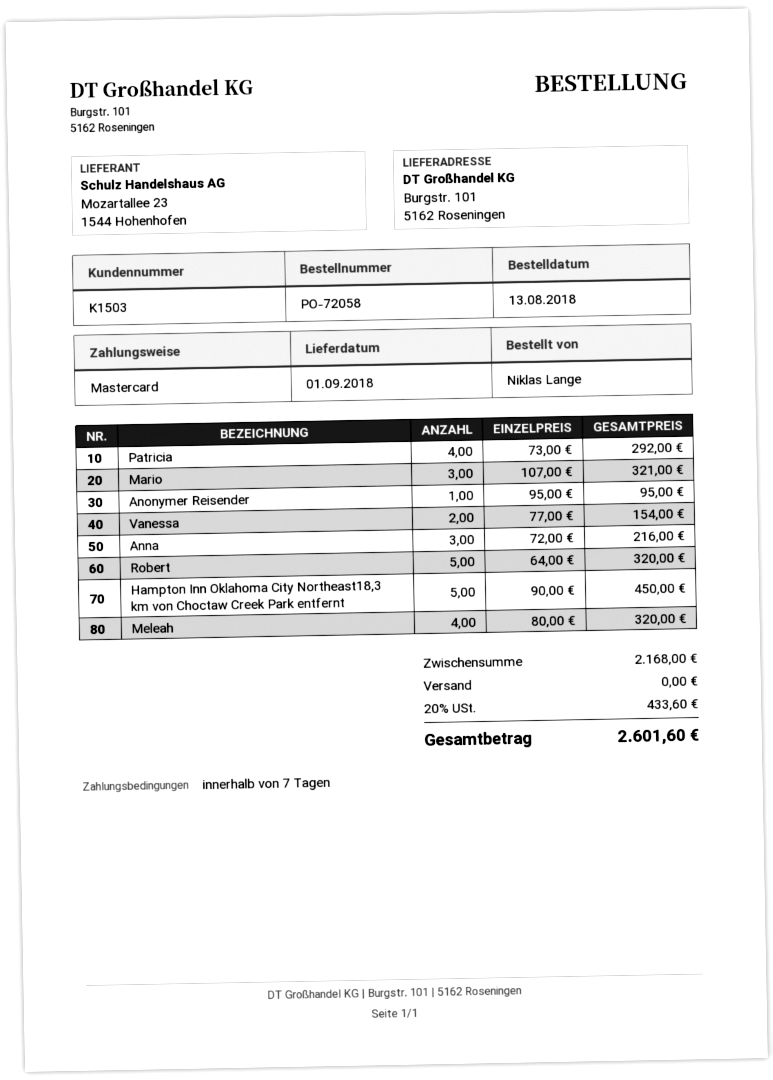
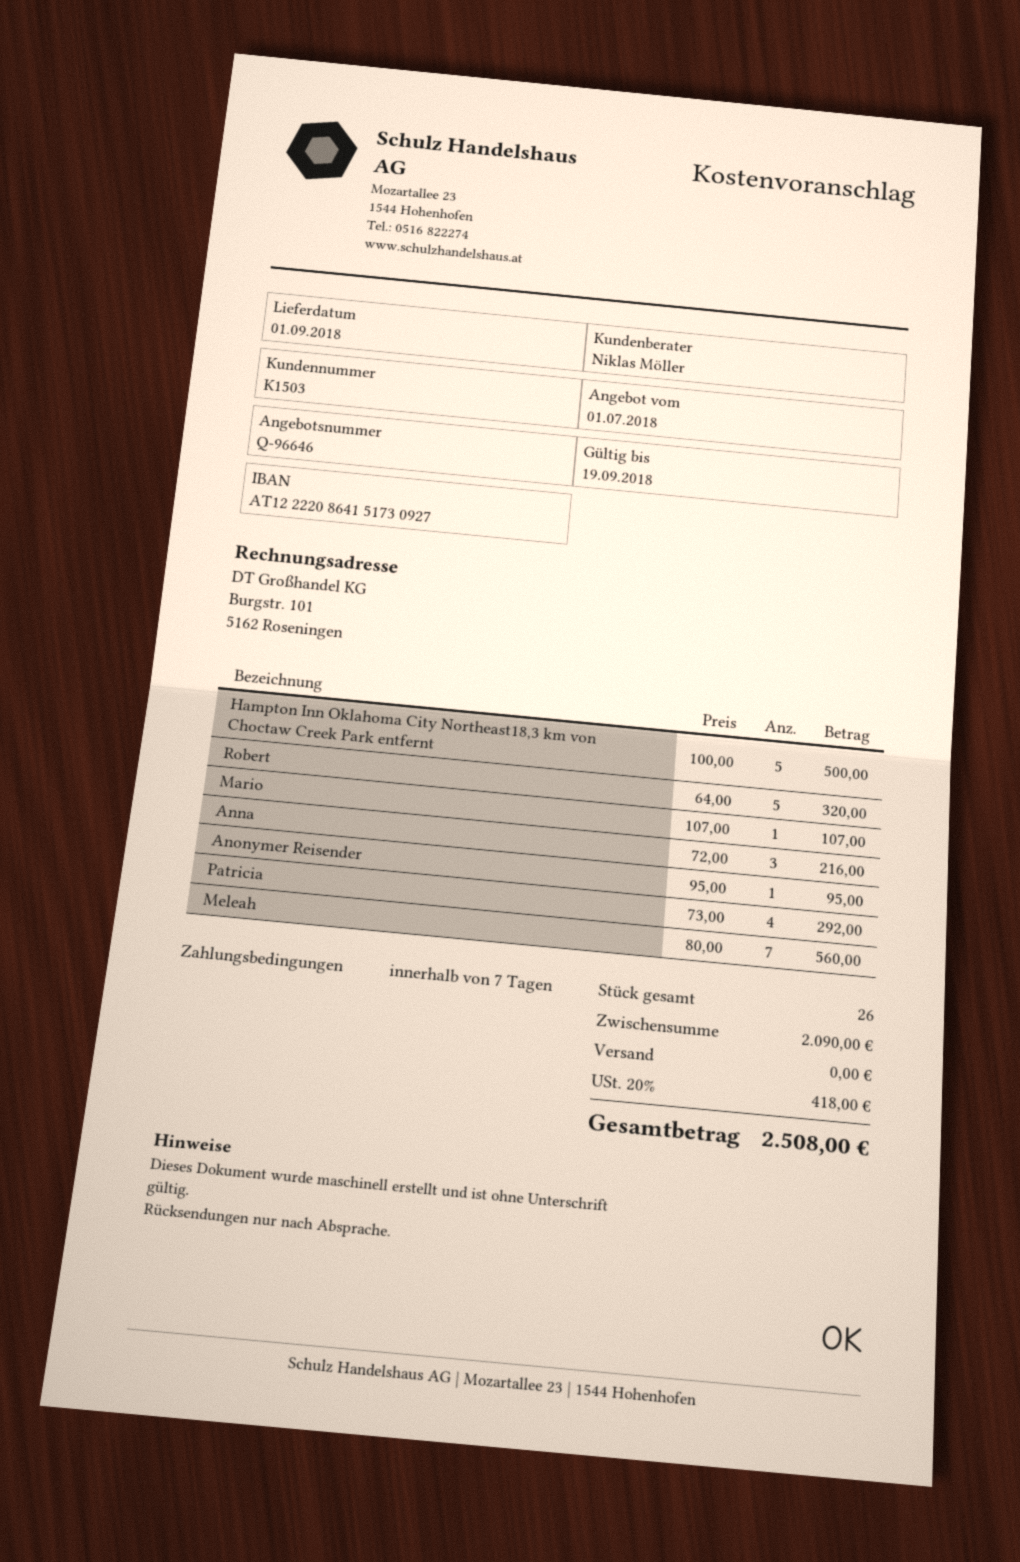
Mario: 3 x 107.00 = 321.00 -> 1 x 107.00 = 107.00
Vanessa: 2 x 77.00 = 154.00 -> none
Hampton Inn Oklahoma City Northeast18,3 km von Choctaw Creek Park entfernt: 5 x 90.00 = 450.00 -> 5 x 100.00 = 500.00
Meleah: 4 x 80.00 = 320.00 -> 7 x 80.00 = 560.00
subtotal: 2168.00 -> 2090.00
tax: 20% = 433.60 -> 20% = 418.00
total: 2601.60 -> 2508.00

